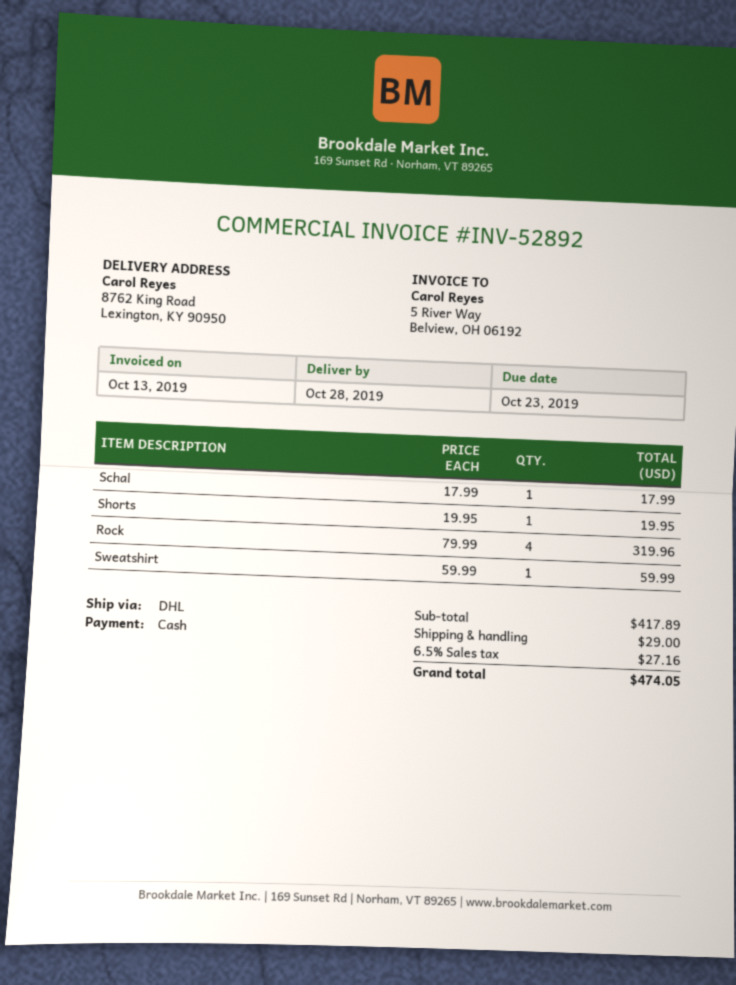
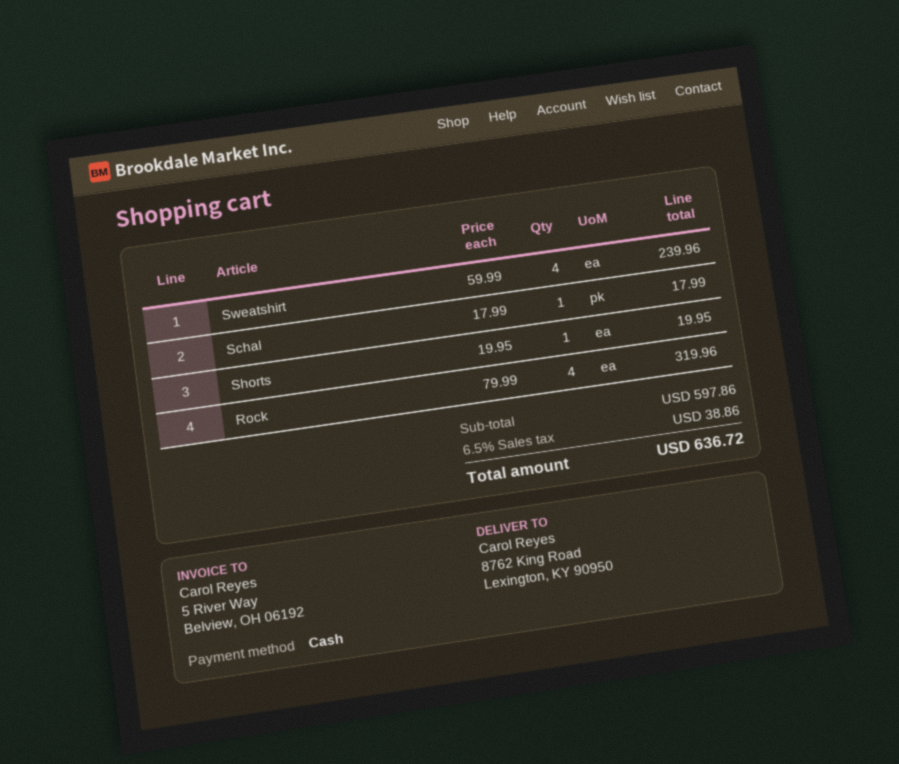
Sweatshirt: 1 x 59.99 = 59.99 -> 4 x 59.99 = 239.96
subtotal: 417.89 -> 597.86
shipping: 29.00 -> none
tax: 6.5% = 27.16 -> 6.5% = 38.86
total: 474.05 -> 636.72

